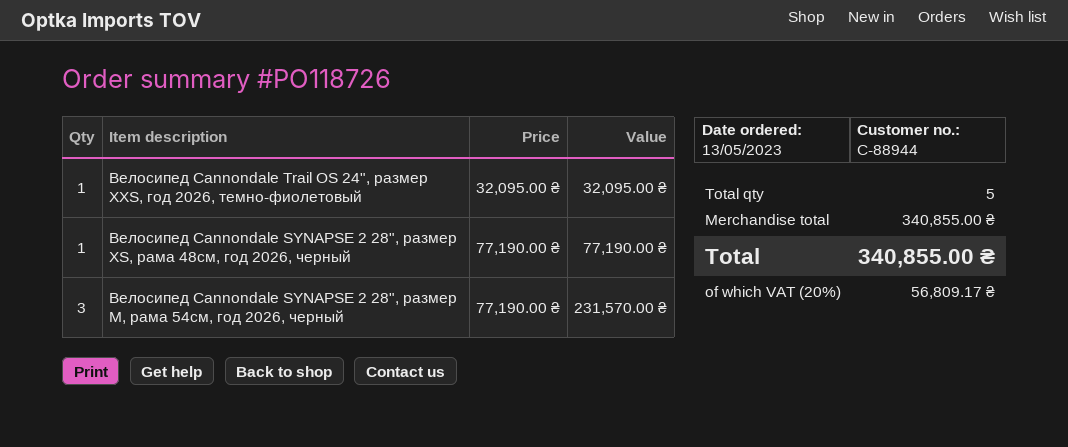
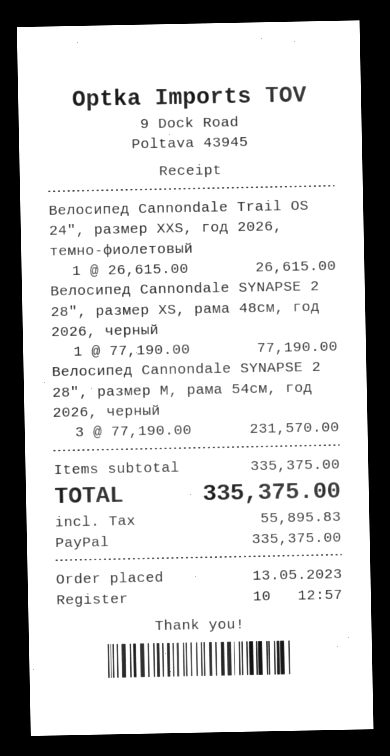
Велосипед Cannondale Trail OS 24", размер XXS, год 2026, темно-фиолетовый: 1 x 32095.00 = 32095.00 -> 1 x 26615.00 = 26615.00
subtotal: 340855.00 -> 335375.00
tax: 56809.17 -> 55895.83
total: 340855.00 -> 335375.00

